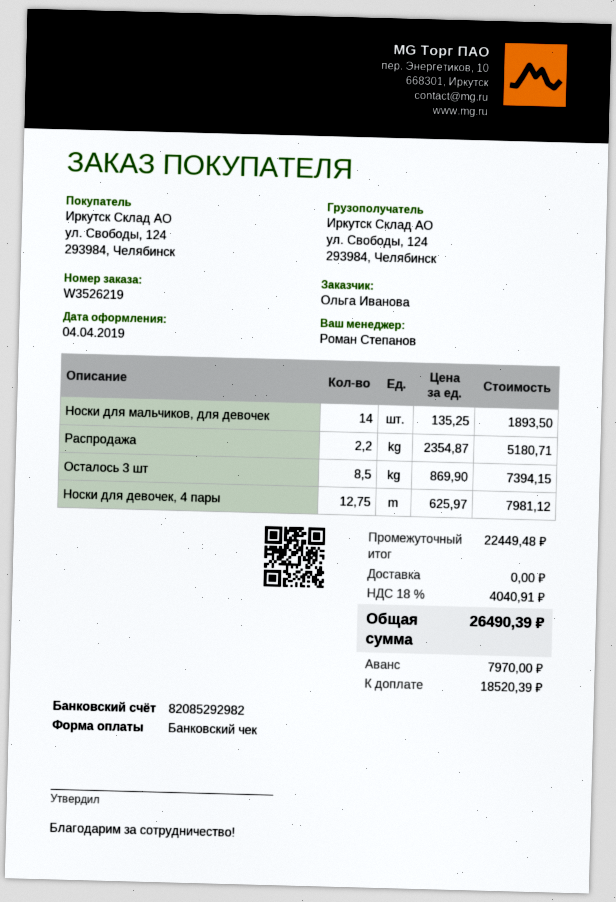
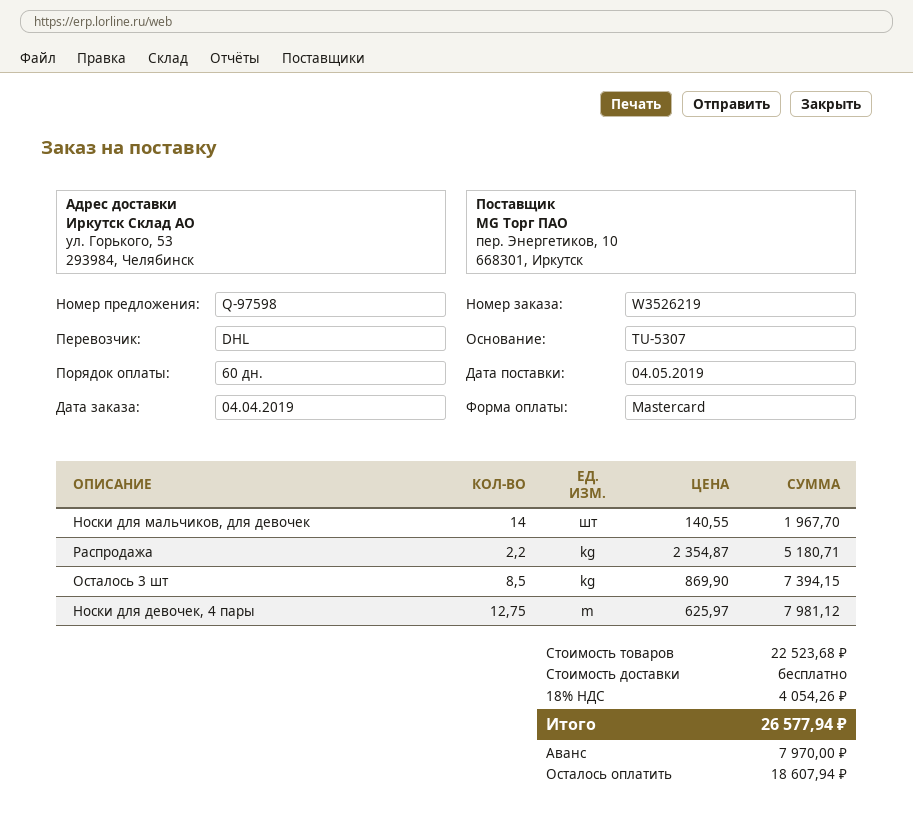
payment method: cheque -> Mastercard
ship to: ул. Свободы, 124, 293984, Челябинск -> ул. Горького, 53, 293984, Челябинск
Носки для мальчиков, для девочек: 14 x 135.25 = 1893.50 -> 14 x 140.55 = 1967.70
subtotal: 22449.48 -> 22523.68
tax: 18% = 4040.91 -> 18% = 4054.26
total: 26490.39 -> 26577.94
balance: 18520.39 -> 18607.94

